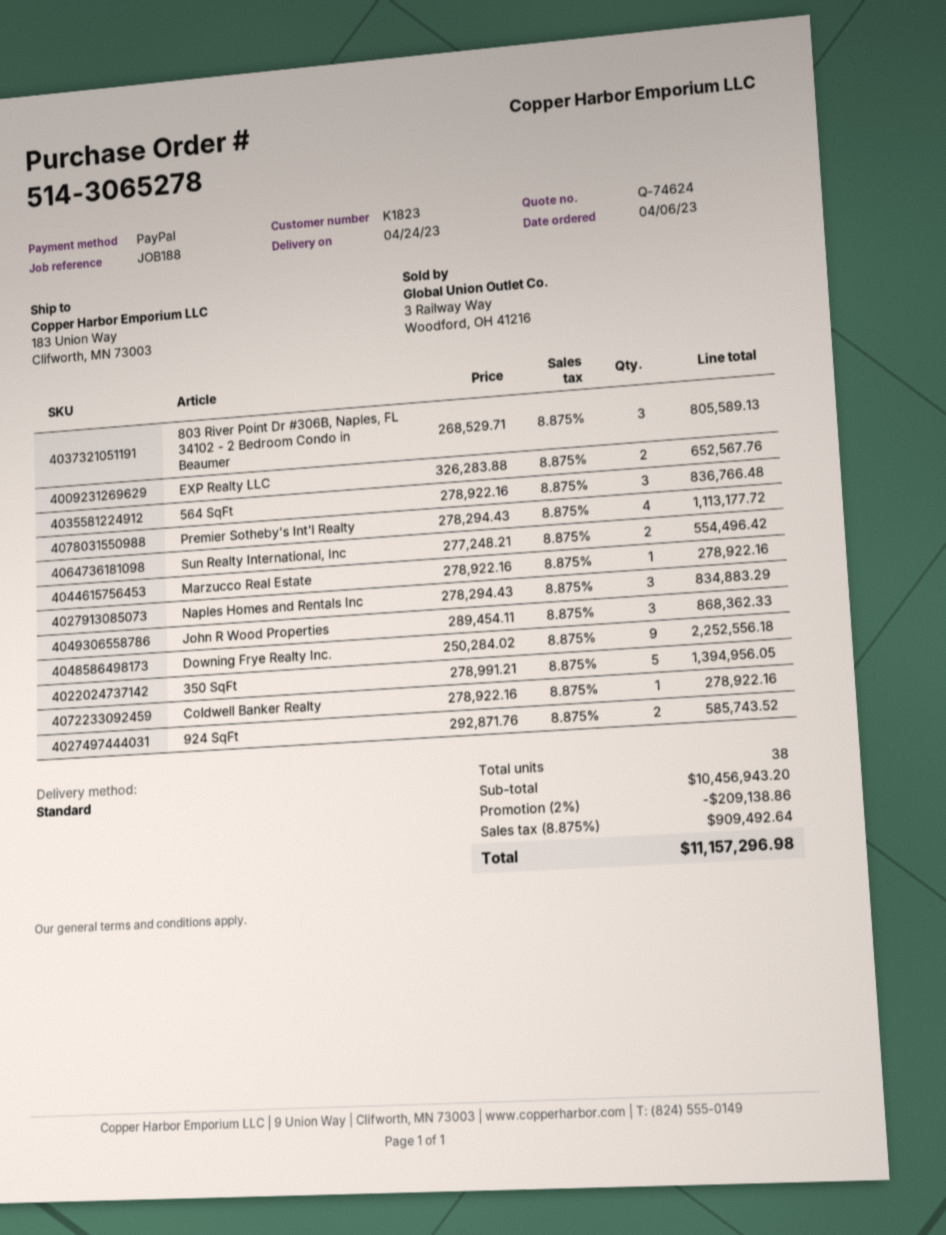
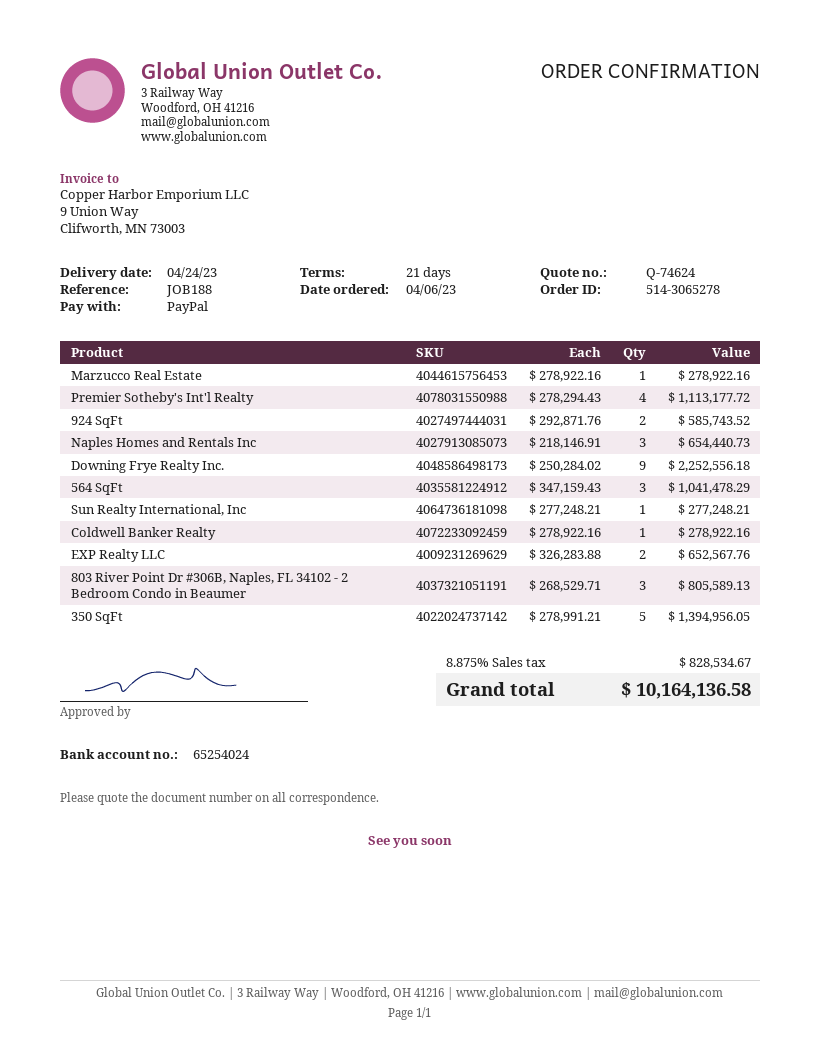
564 SqFt: 3 x 278922.16 = 836766.48 -> 3 x 347159.43 = 1041478.29
Sun Realty International, Inc: 2 x 277248.21 = 554496.42 -> 1 x 277248.21 = 277248.21
Naples Homes and Rentals Inc: 3 x 278294.43 = 834883.29 -> 3 x 218146.91 = 654440.73
John R Wood Properties: 3 x 289454.11 = 868362.33 -> none
discount: 2% = 209138.86 -> none
tax: 8.875% = 909492.64 -> 8.875% = 828534.67
total: 11157296.98 -> 10164136.58

